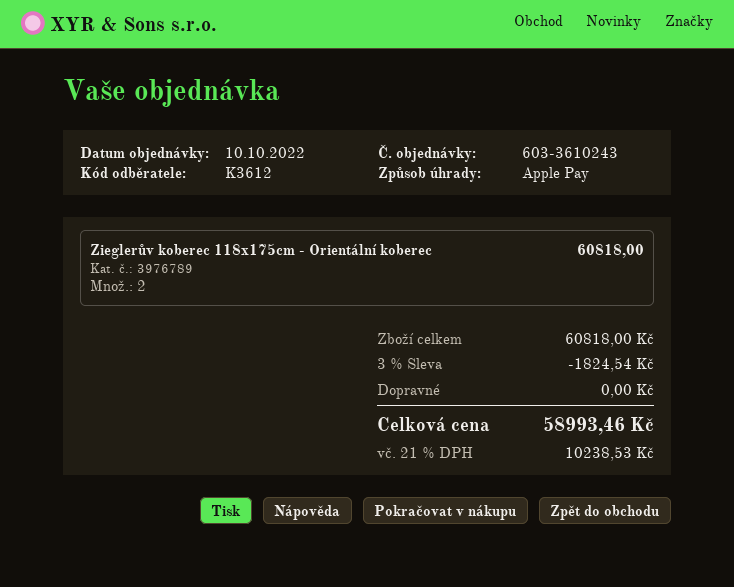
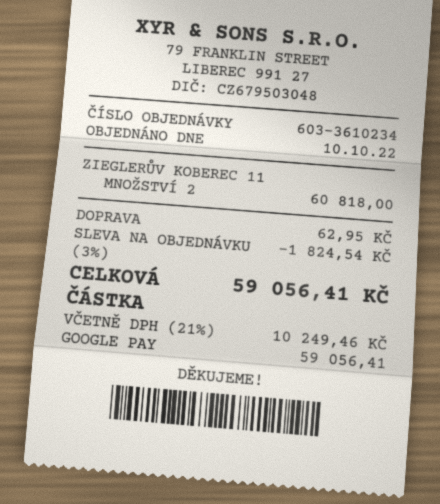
order number: 603-3610243 -> 603-3610234
payment method: Apple Pay -> Google Pay
shipping: 0.00 -> 62.95
tax: 21% = 10238.53 -> 21% = 10249.46
total: 58993.46 -> 59056.41

